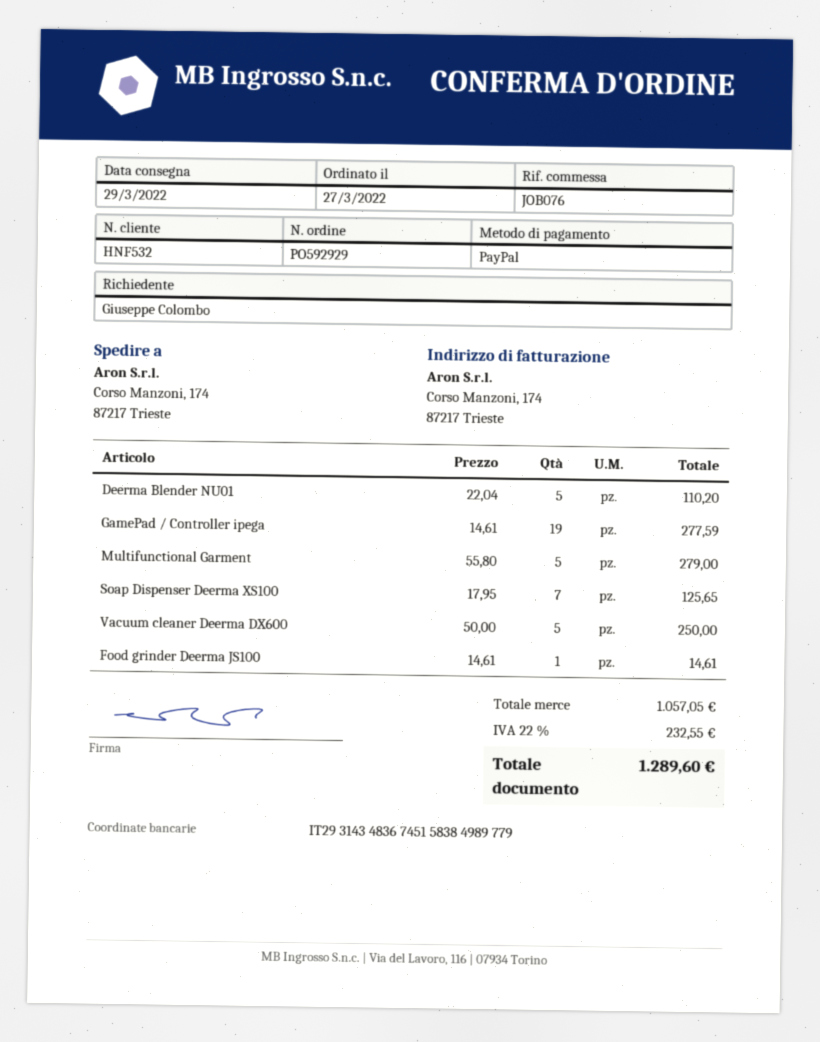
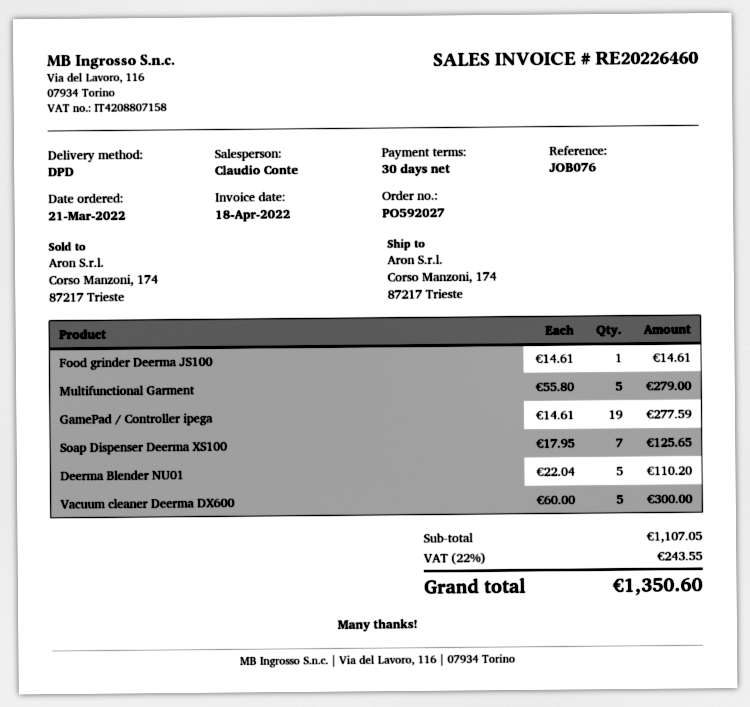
order number: PO592929 -> PO592027
order date: 2022-03-27 -> 2022-03-21
Vacuum cleaner Deerma DX600: 5 x 50.00 = 250.00 -> 5 x 60.00 = 300.00
subtotal: 1057.05 -> 1107.05
tax: 22% = 232.55 -> 22% = 243.55
total: 1289.60 -> 1350.60

